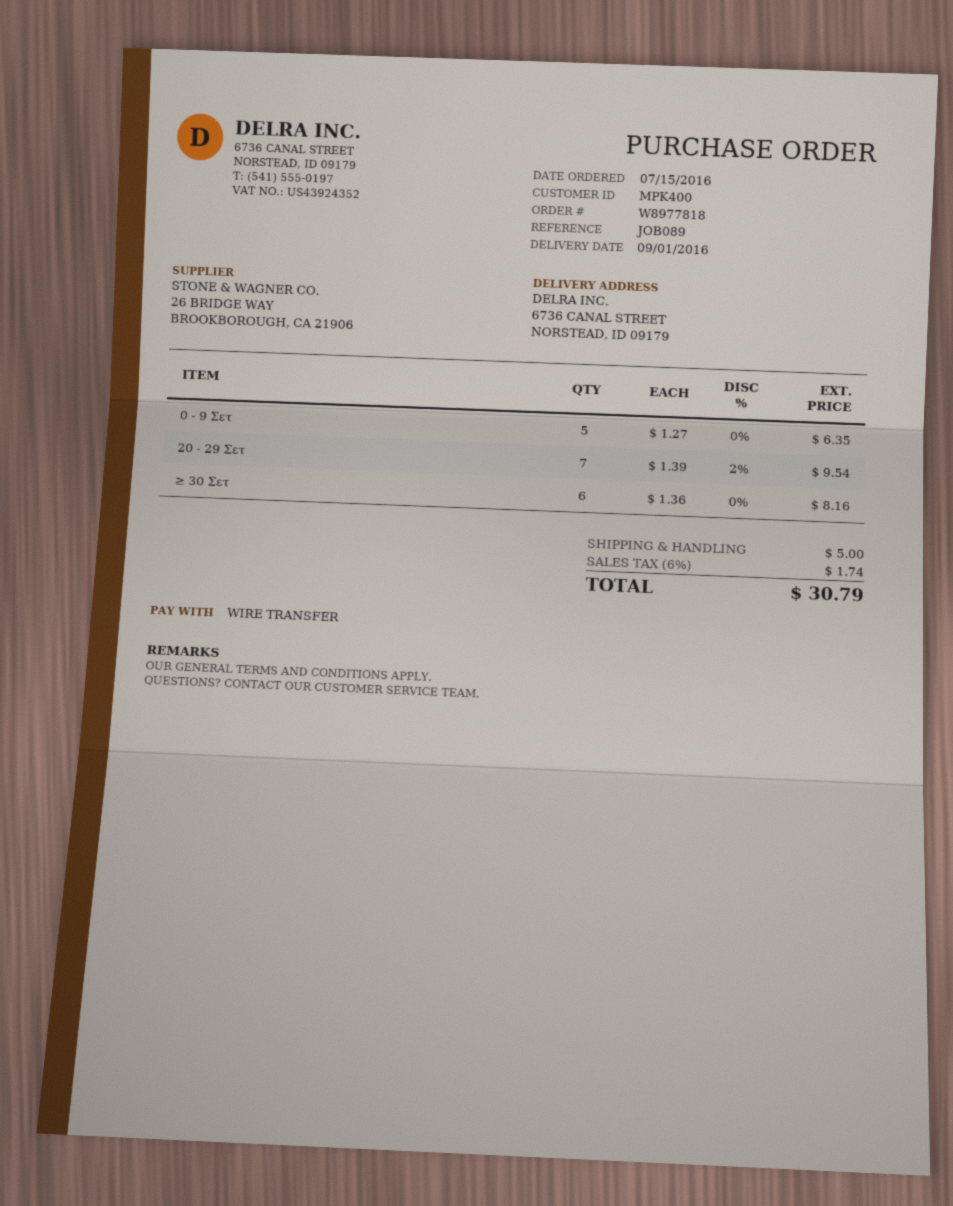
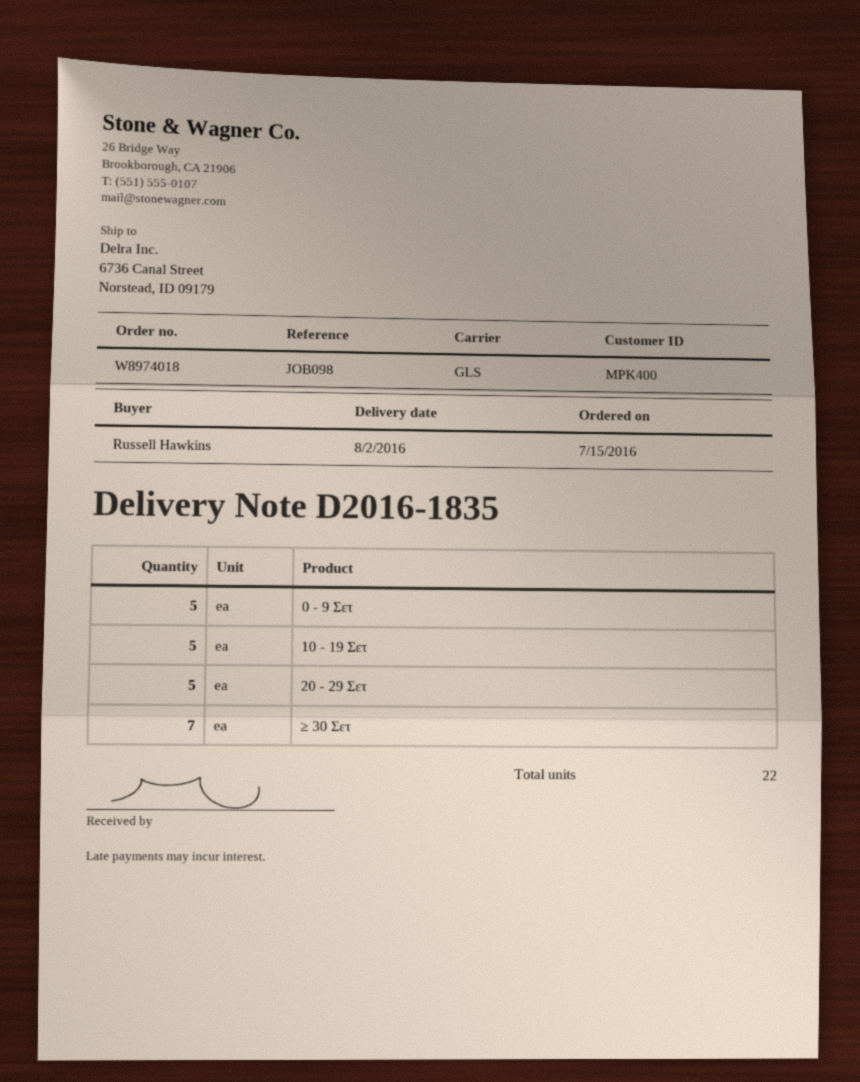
order number: W8977818 -> W8974018
delivery date: 2016-09-01 -> 2016-08-02
reference: JOB089 -> JOB098
20 - 29 Σετ: 7 -> 5
≥ 30 Σετ: 6 -> 7
10 - 19 Σετ: none -> 5

